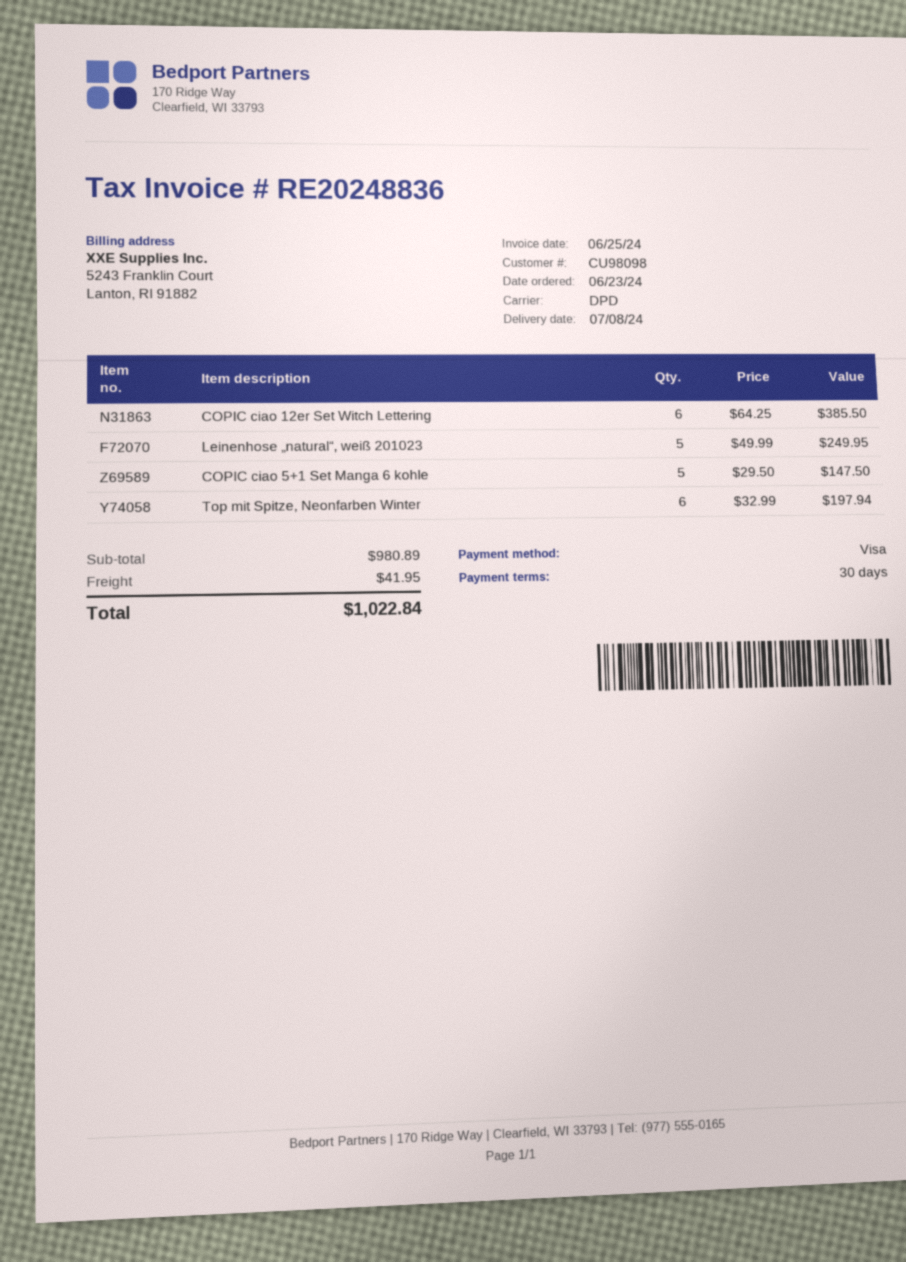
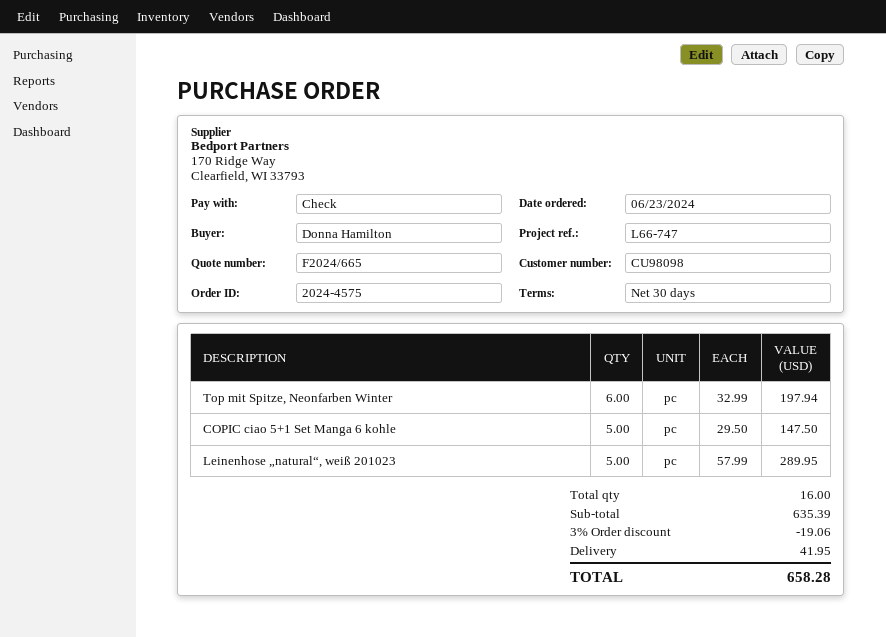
payment method: Visa -> cheque
COPIC ciao 12er Set Witch Lettering: 6 x 64.25 = 385.50 -> none
Leinenhose „natural“, weiß 201023: 5 x 49.99 = 249.95 -> 5 x 57.99 = 289.95
subtotal: 980.89 -> 635.39
discount: none -> 3% = 19.06
total: 1022.84 -> 658.28

